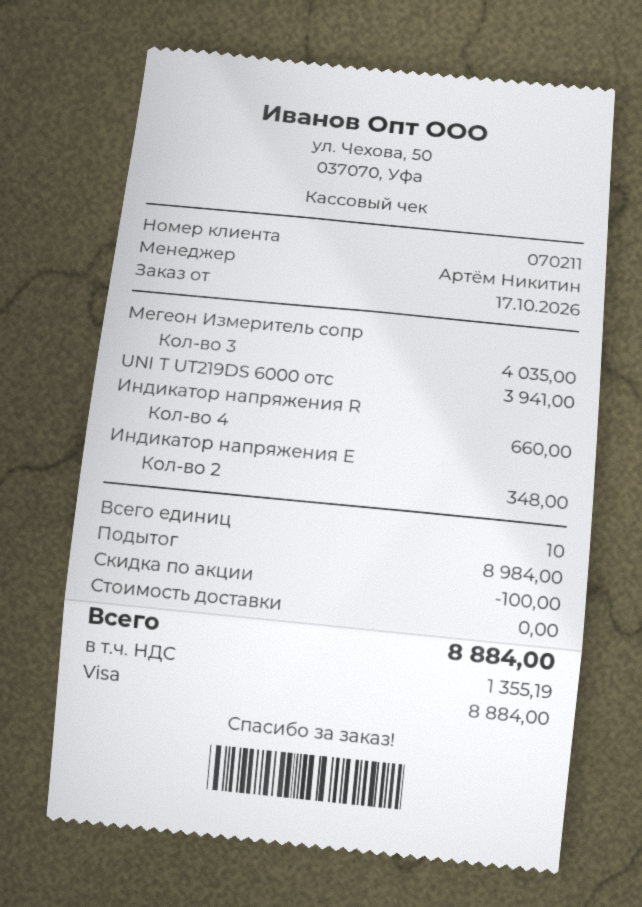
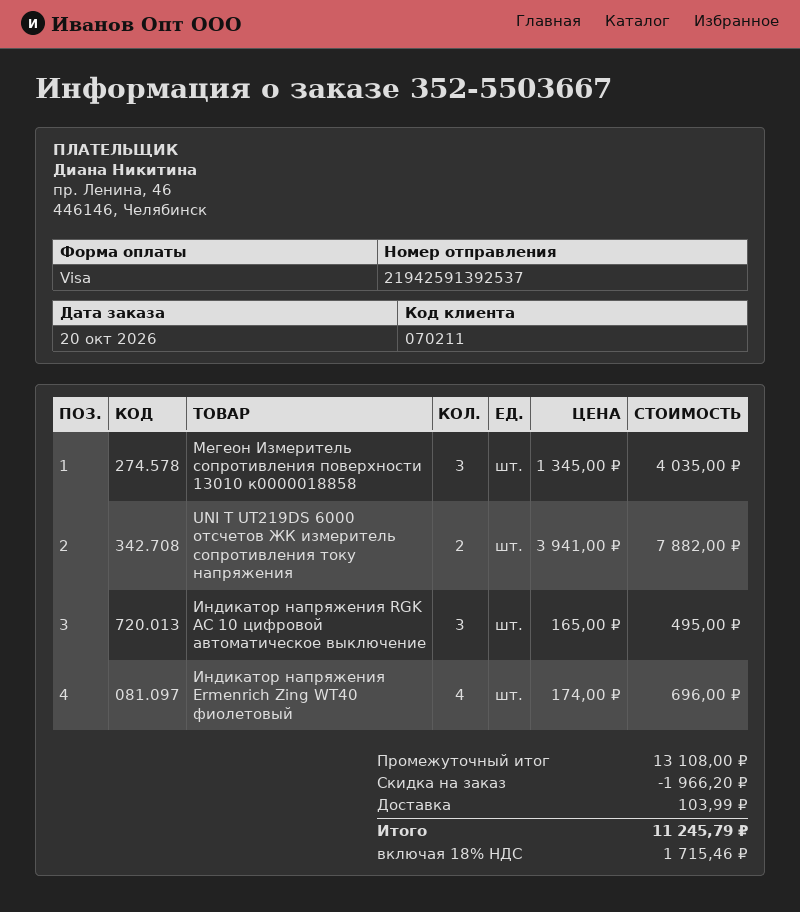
order date: 2026-10-17 -> 2026-10-20
UNI T UT219DS 6000 отс: 1 for 3941.00 -> 2 for 7882.00
Индикатор напряжения R: 4 for 660.00 -> 3 for 495.00
Индикатор напряжения E: 2 for 348.00 -> 4 for 696.00
subtotal: 8984.00 -> 13108.00
discount: 100.00 -> 1966.20
shipping: 0.00 -> 103.99
tax: 1355.19 -> 1715.46
total: 8884.00 -> 11245.79

